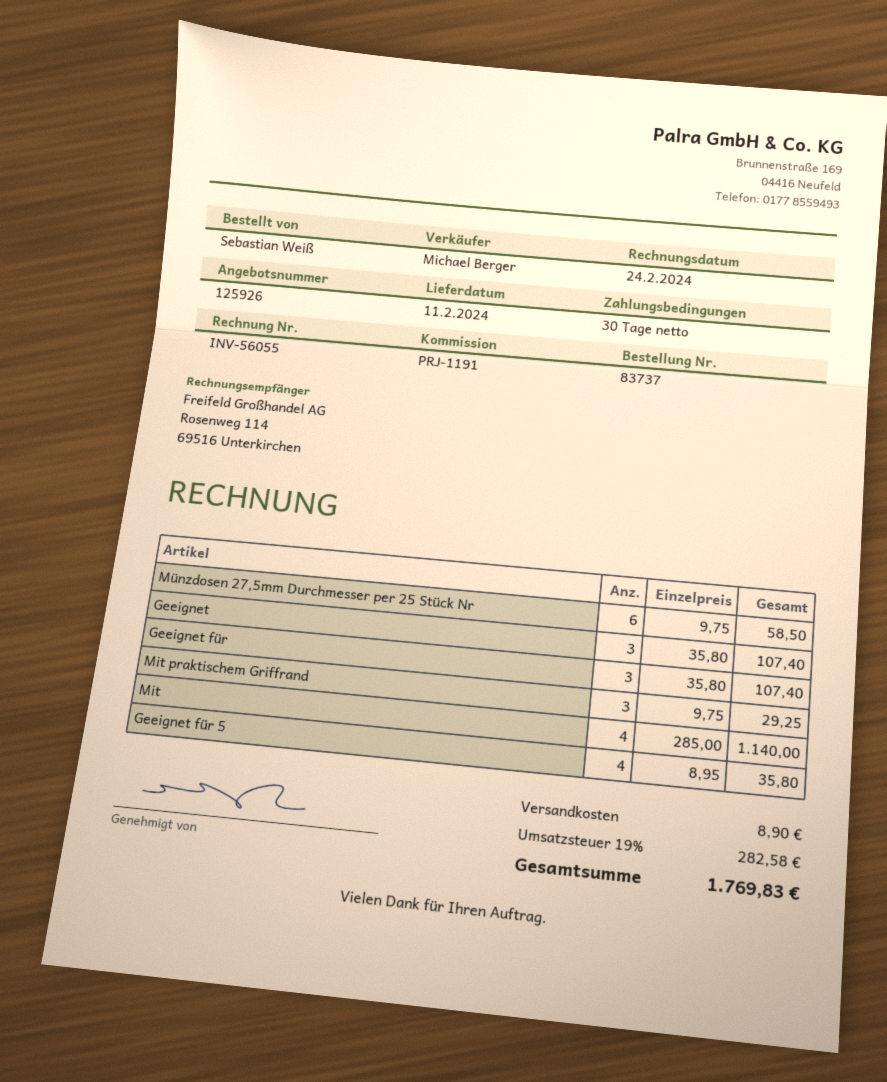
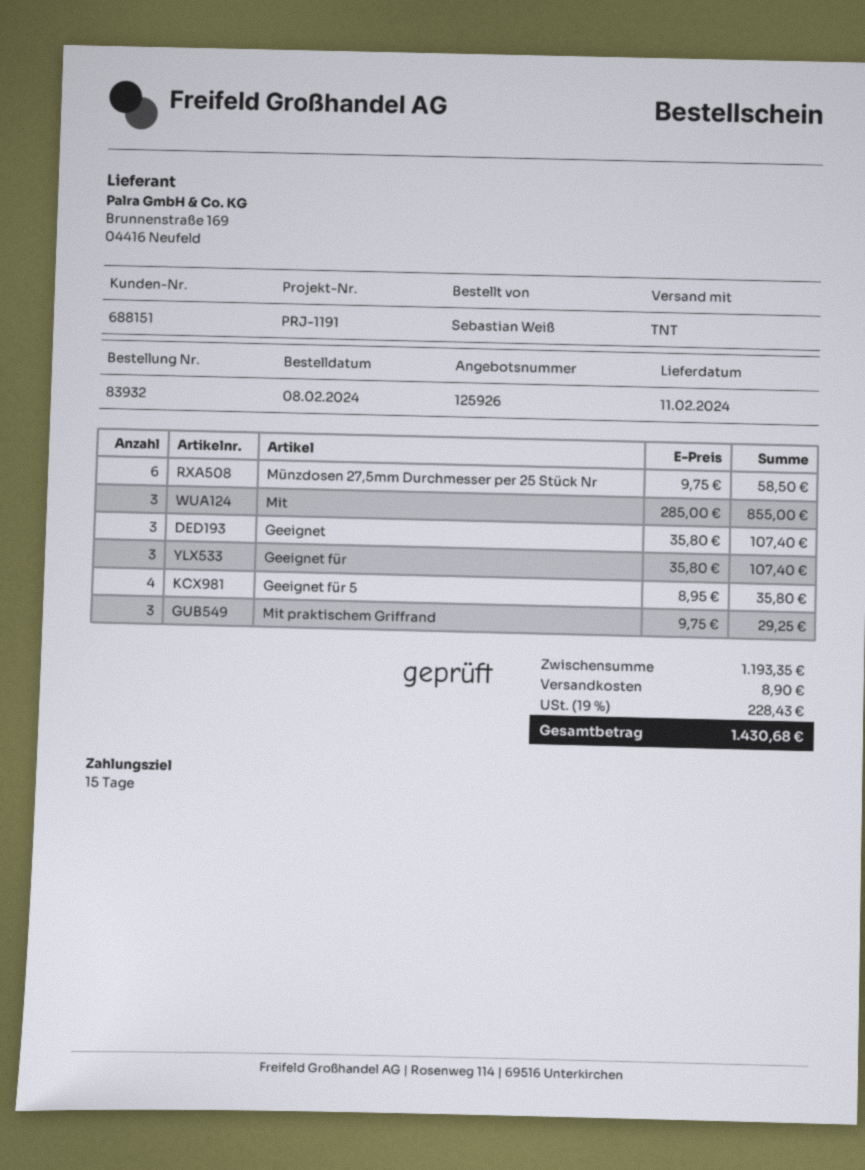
order number: 83737 -> 83932
payment terms: 30 days -> 15 days
Mit: 4 x 285.00 = 1140.00 -> 3 x 285.00 = 855.00
tax: 19% = 282.58 -> 19% = 228.43
total: 1769.83 -> 1430.68

